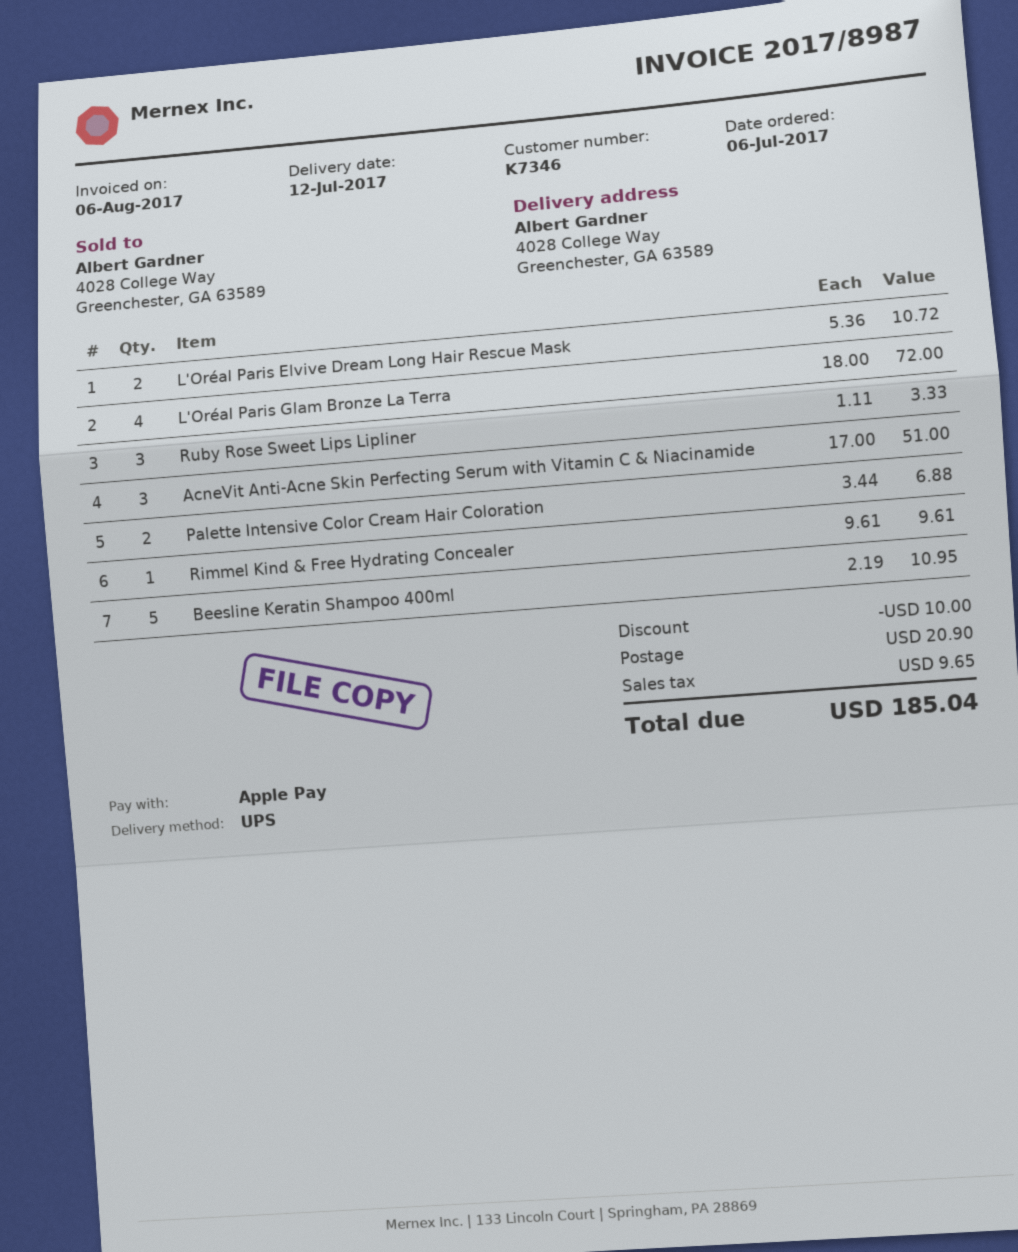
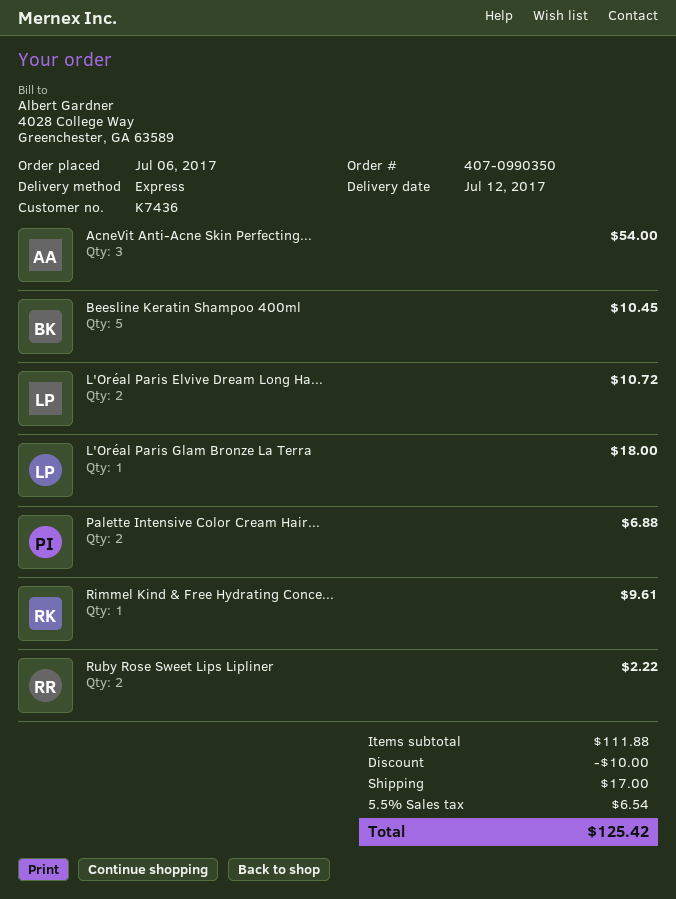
customer number: K7346 -> K7436
shipping method: UPS -> express
L'Oréal Paris Glam Bronze La Terra: 4 for 72.00 -> 1 for 18.00
Ruby Rose Sweet Lips Lipliner: 3 for 3.33 -> 2 for 2.22
AcneVit Anti-Acne Skin Perfecting Serum with Vitamin C & Niacinamide: 3 for 51.00 -> 3 for 54.00
Beesline Keratin Shampoo 400ml: 5 for 10.95 -> 5 for 10.45
shipping: 20.90 -> 17.00
tax: 9.65 -> 6.54
total: 185.04 -> 125.42

